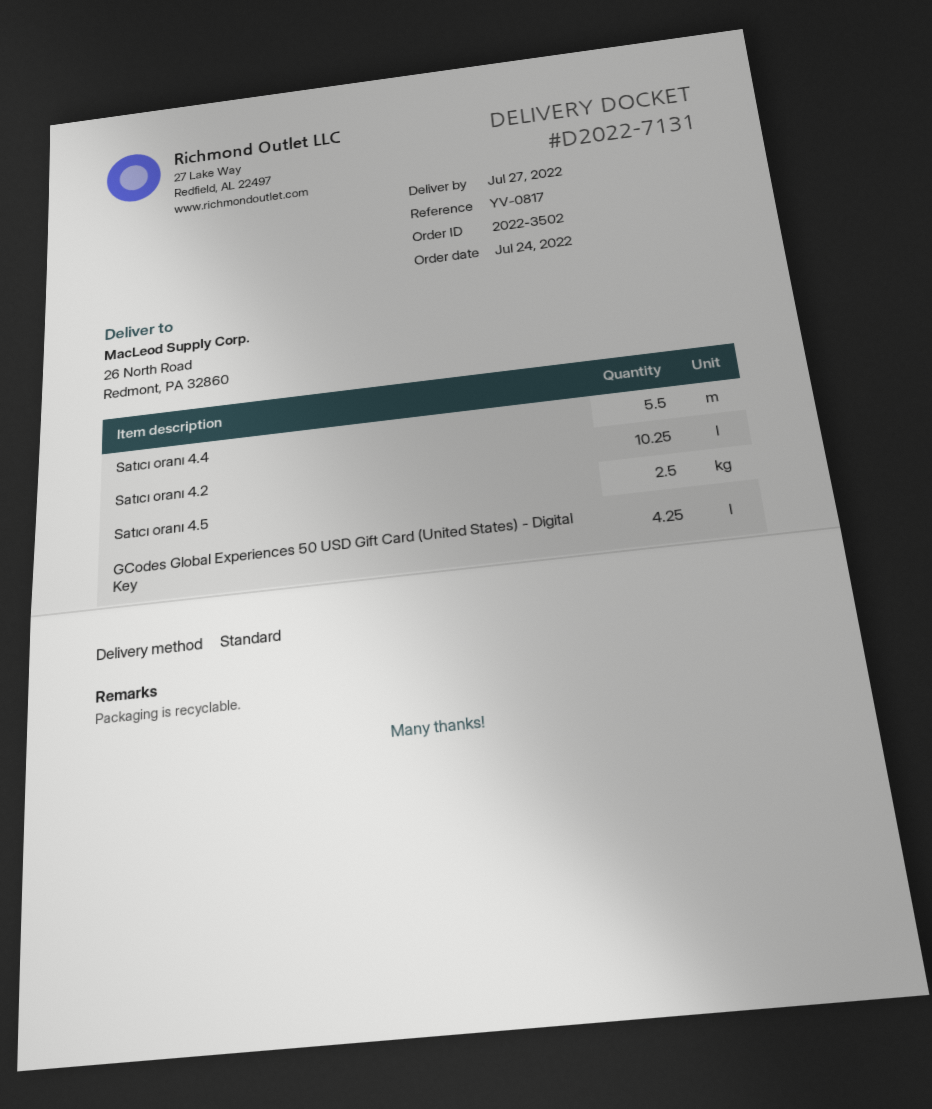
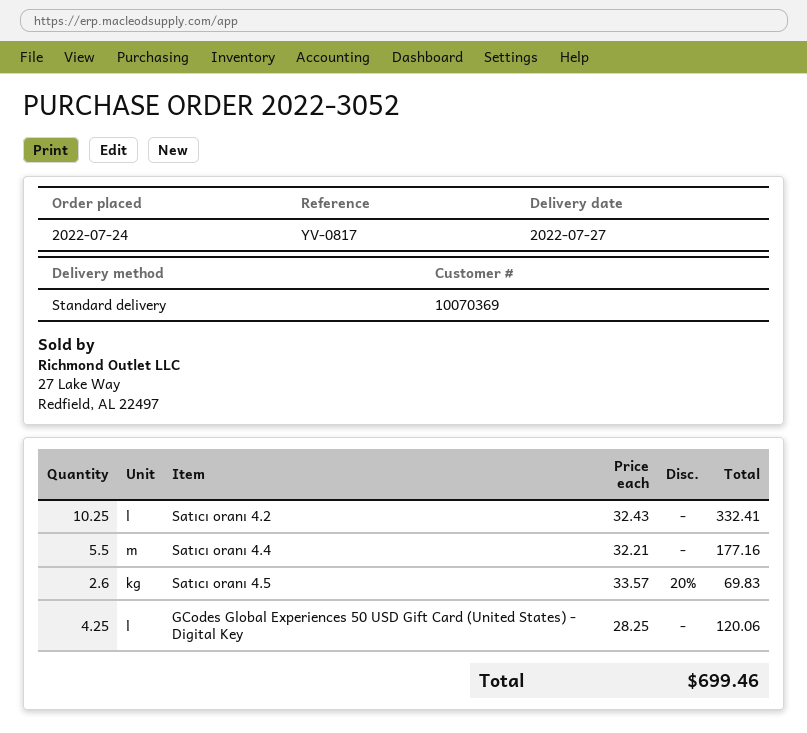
order number: 2022-3502 -> 2022-3052
Satıcı oranı 4.5: 2.5 -> 2.6

